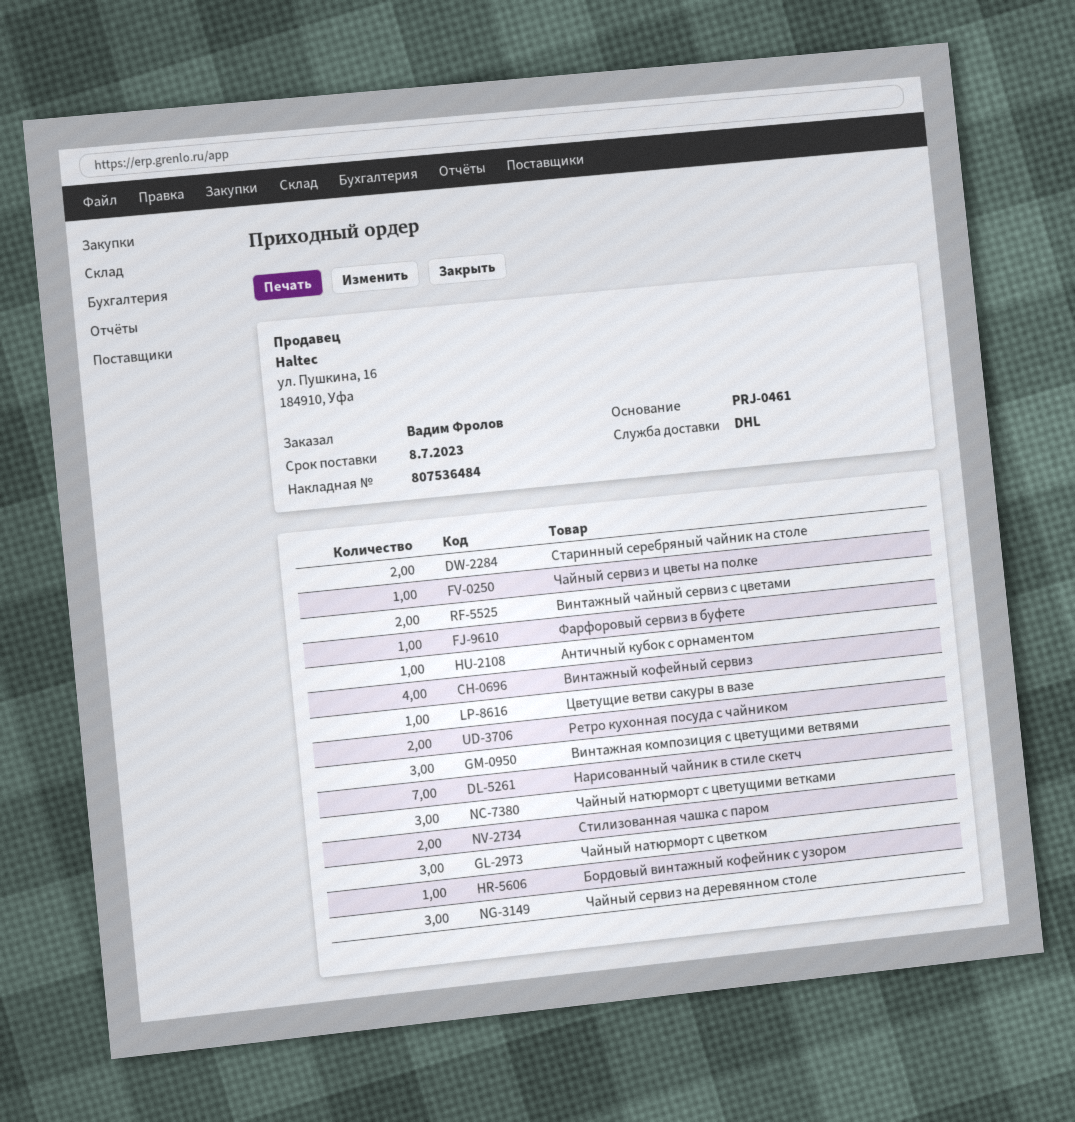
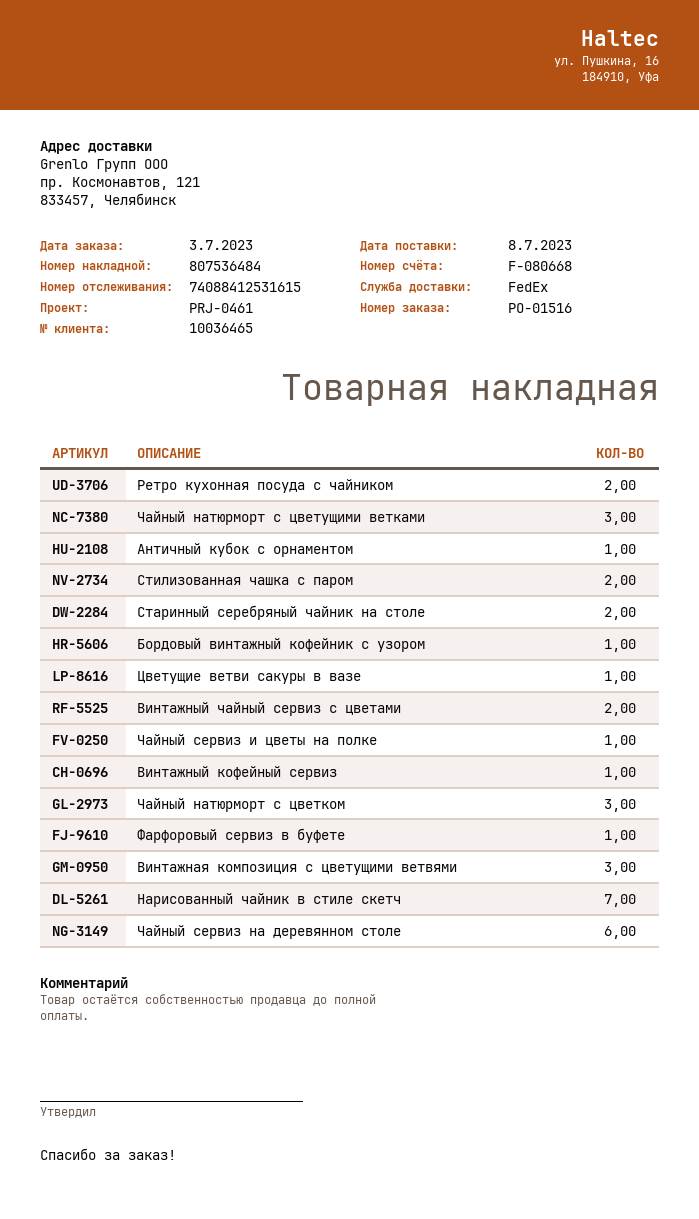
shipping method: DHL -> FedEx
Винтажный кофейный сервиз: 4 -> 1
Чайный сервиз на деревянном столе: 3 -> 6

